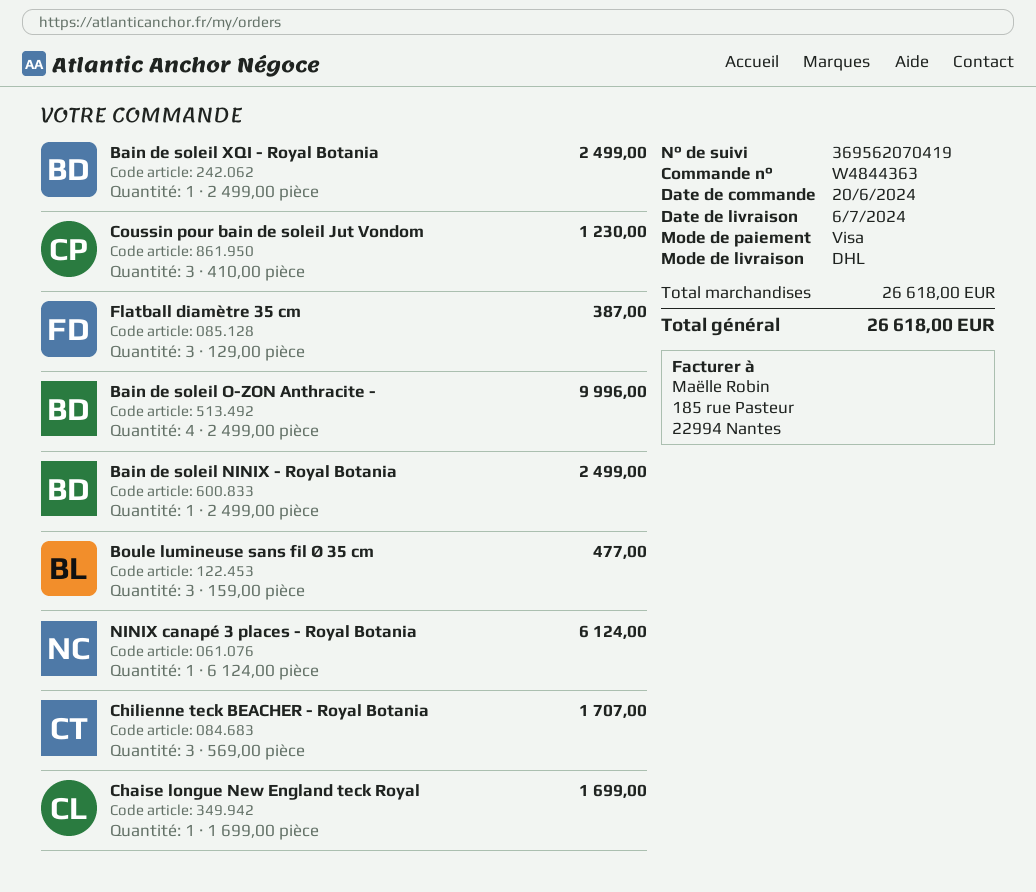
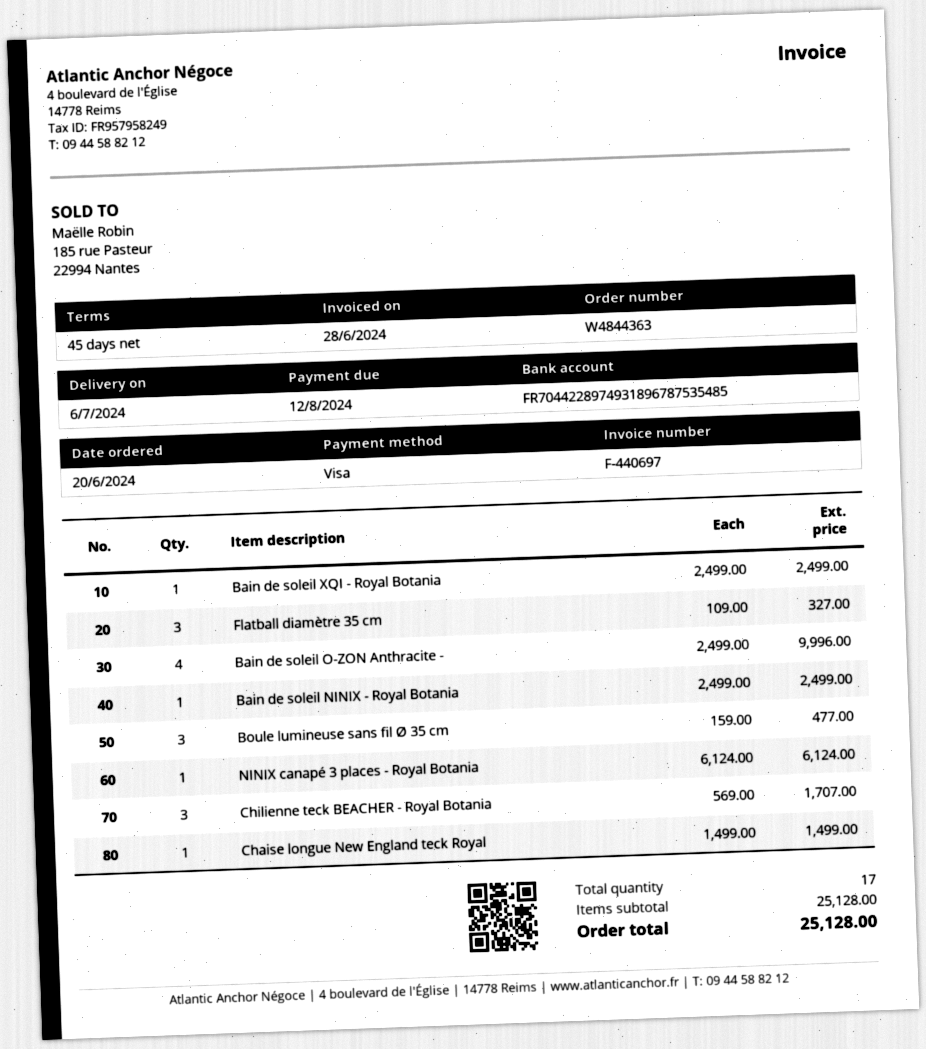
Coussin pour bain de soleil Jut Vondom: 3 x 410.00 = 1230.00 -> none
Flatball diamètre 35 cm: 3 x 129.00 = 387.00 -> 3 x 109.00 = 327.00
Chaise longue New England teck Royal: 1 x 1699.00 = 1699.00 -> 1 x 1499.00 = 1499.00
subtotal: 26618.00 -> 25128.00
total: 26618.00 -> 25128.00

